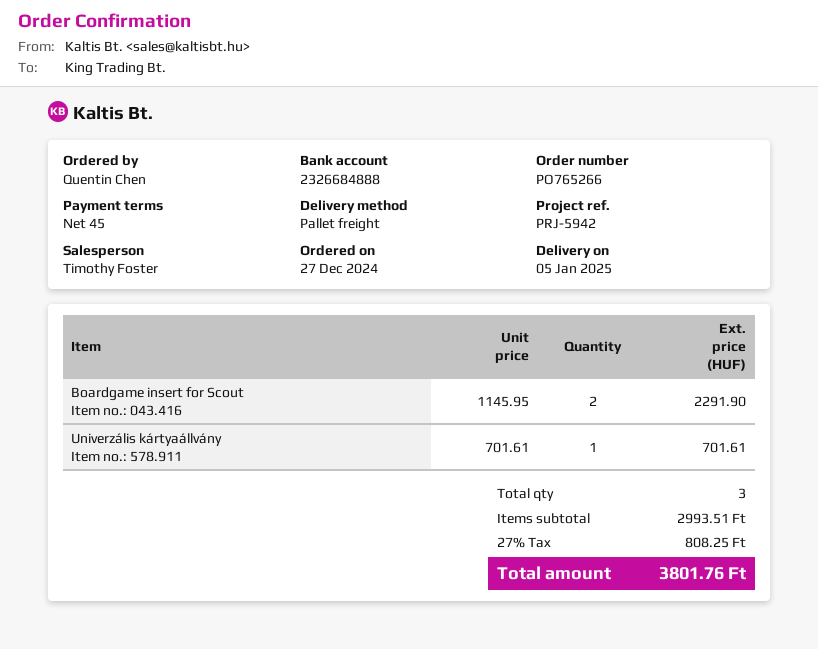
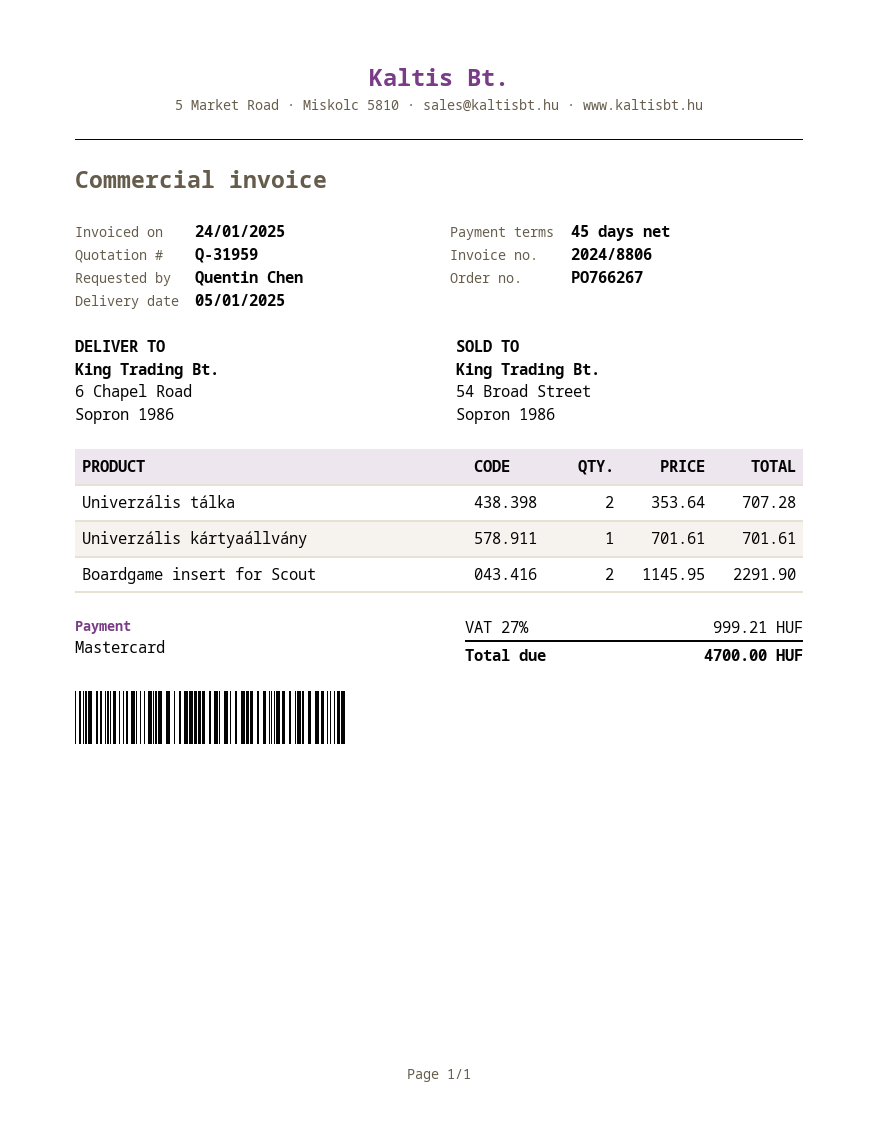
order number: PO765266 -> PO766267
Univerzális tálka: none -> 2 x 353.64 = 707.28
tax: 27% = 808.25 -> 27% = 999.21
total: 3801.76 -> 4700.00

